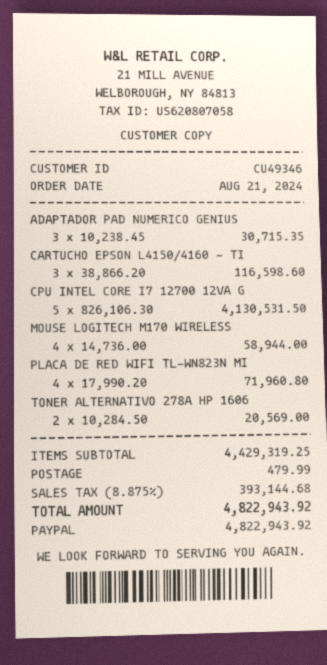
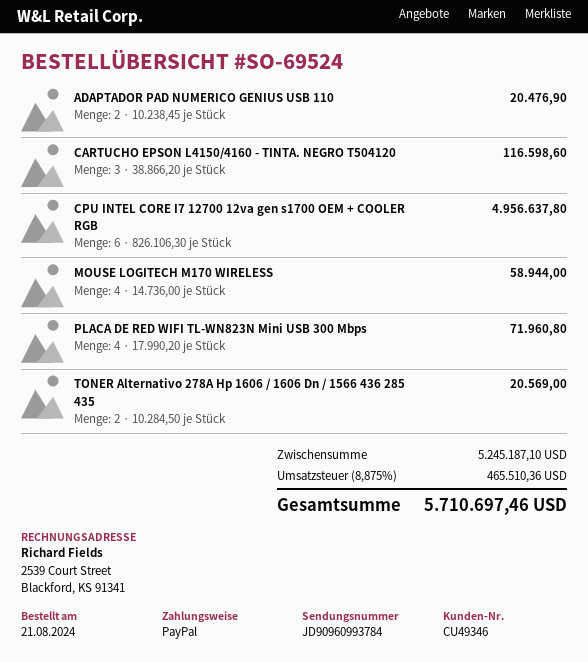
ADAPTADOR PAD NUMERICO GENIUS: 3 x 10238.45 = 30715.35 -> 2 x 10238.45 = 20476.90
CPU INTEL CORE I7 12700 12VA G: 5 x 826106.30 = 4130531.50 -> 6 x 826106.30 = 4956637.80
subtotal: 4429319.25 -> 5245187.10
shipping: 479.99 -> none
tax: 8.875% = 393144.68 -> 8.875% = 465510.36
total: 4822943.92 -> 5710697.46

